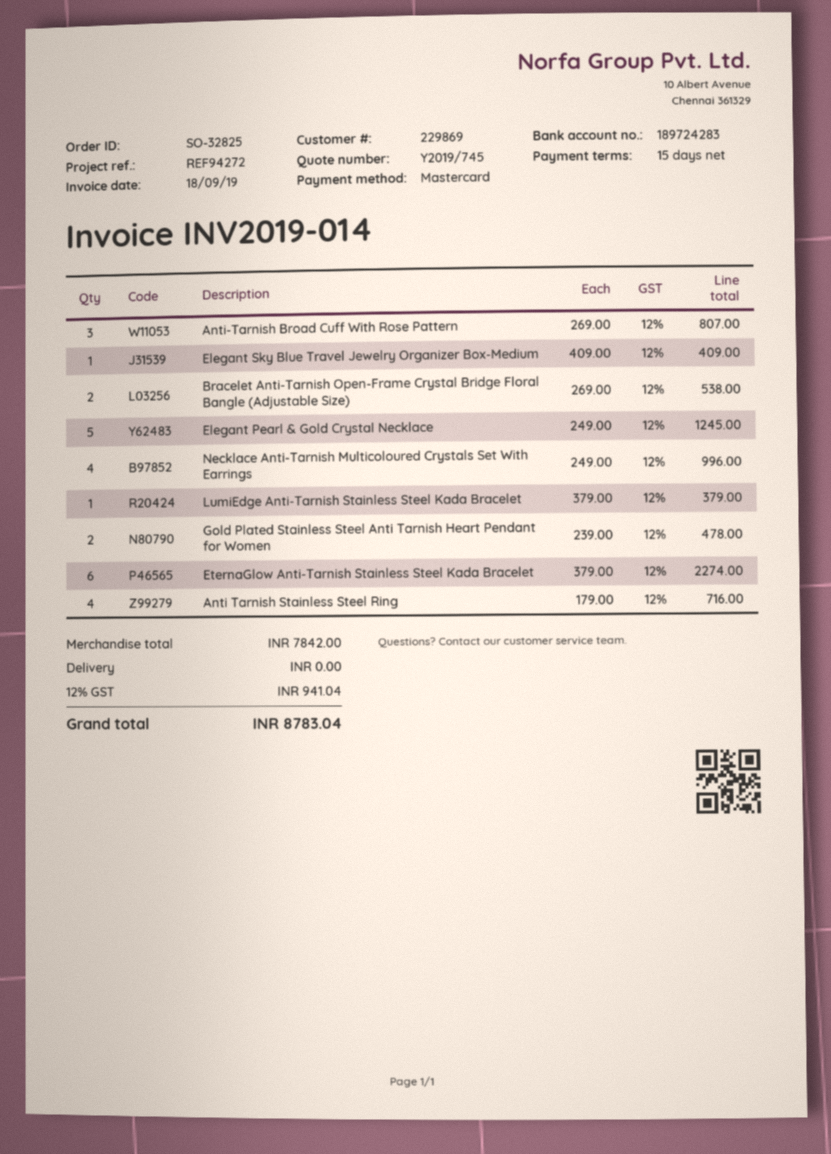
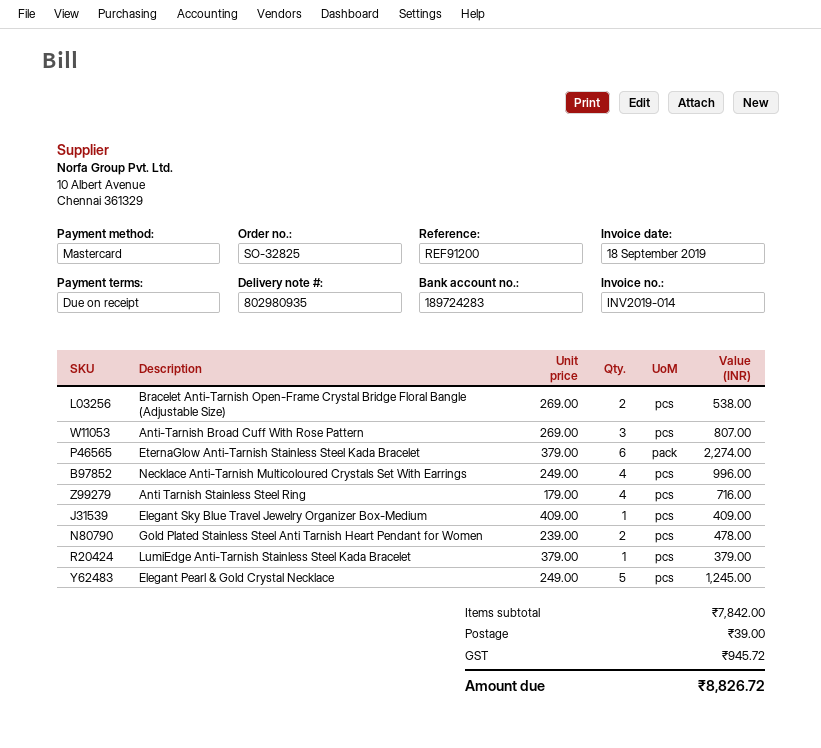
payment terms: 15 days -> on receipt
reference: REF94272 -> REF91200
shipping: 0.00 -> 39.00
tax: 941.04 -> 945.72
total: 8783.04 -> 8826.72

